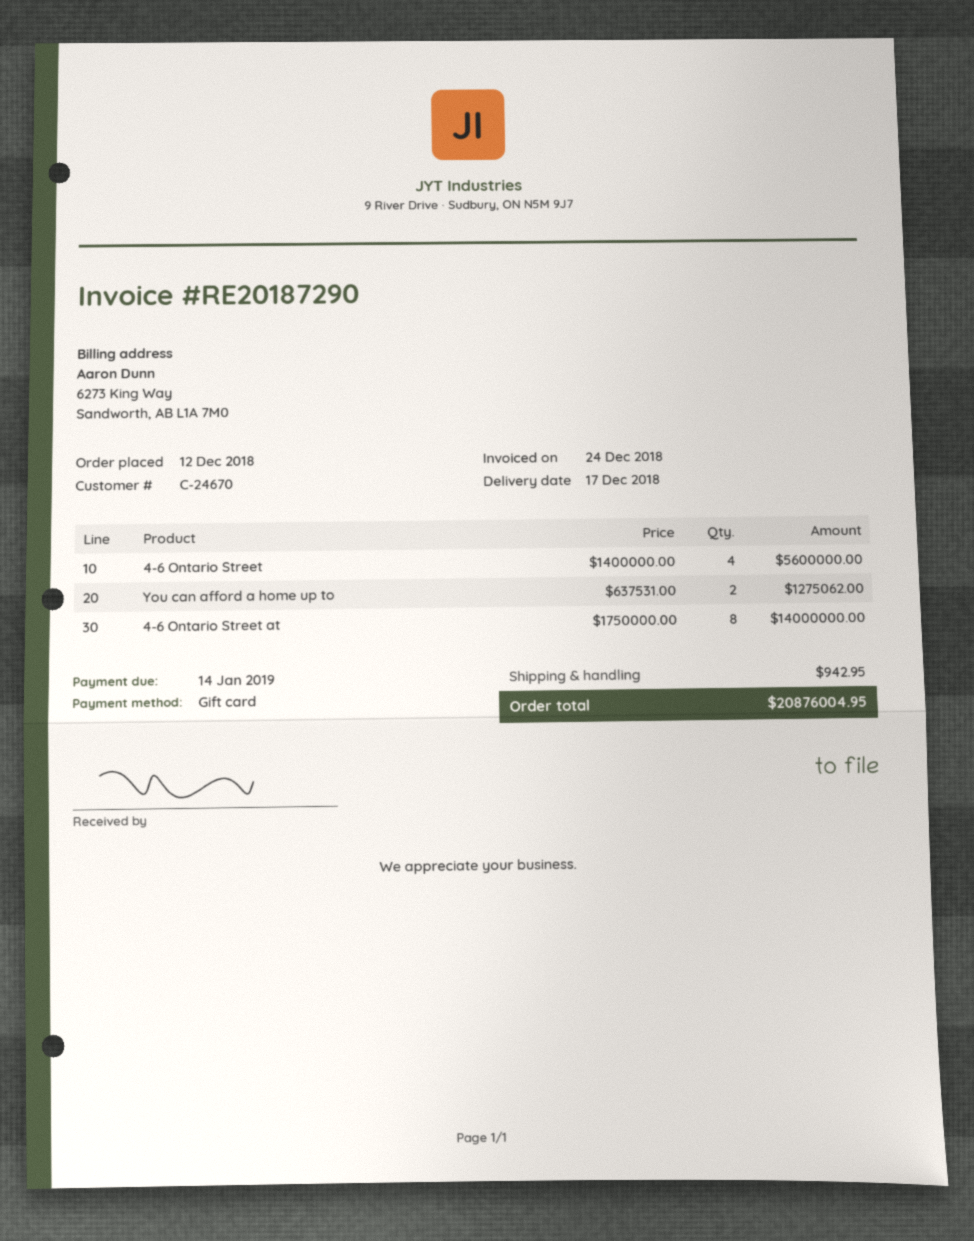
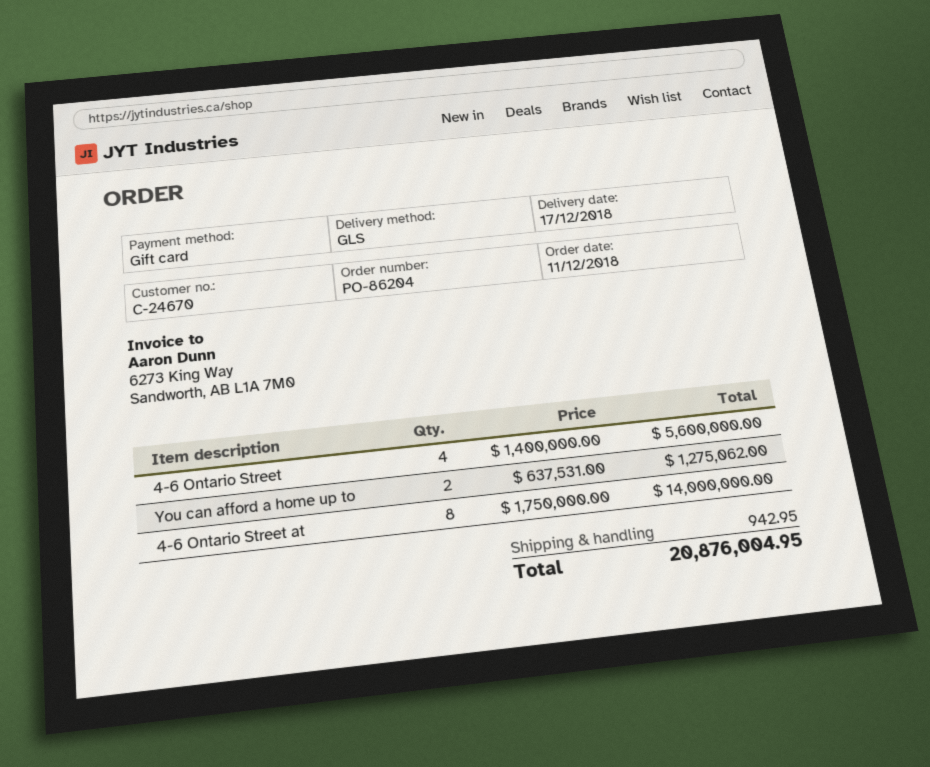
order date: 2018-12-12 -> 2018-12-11

